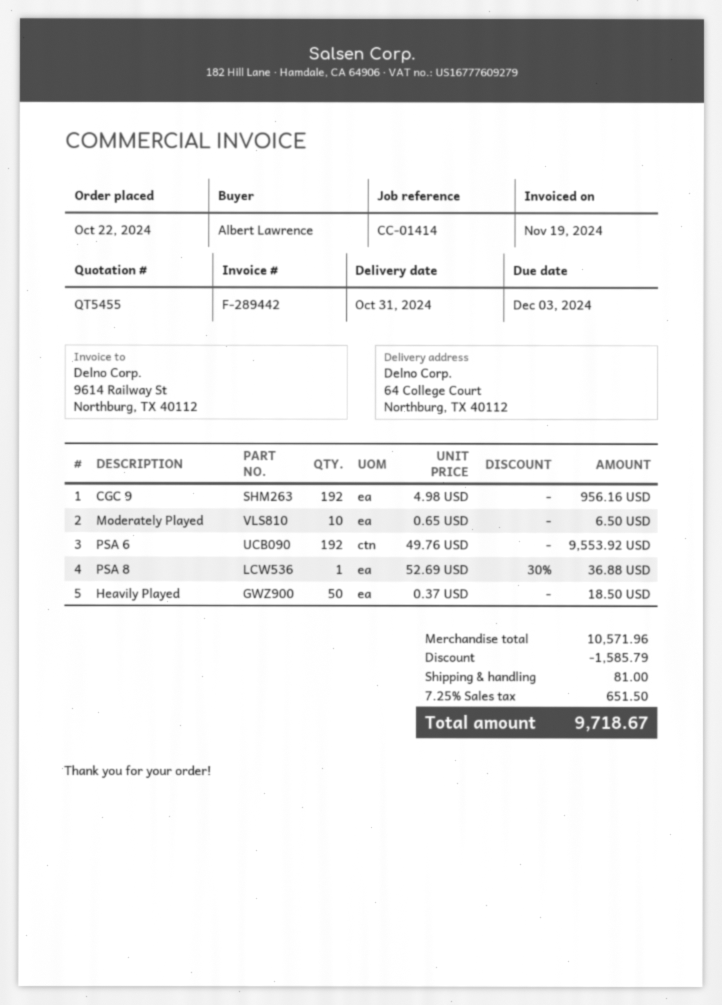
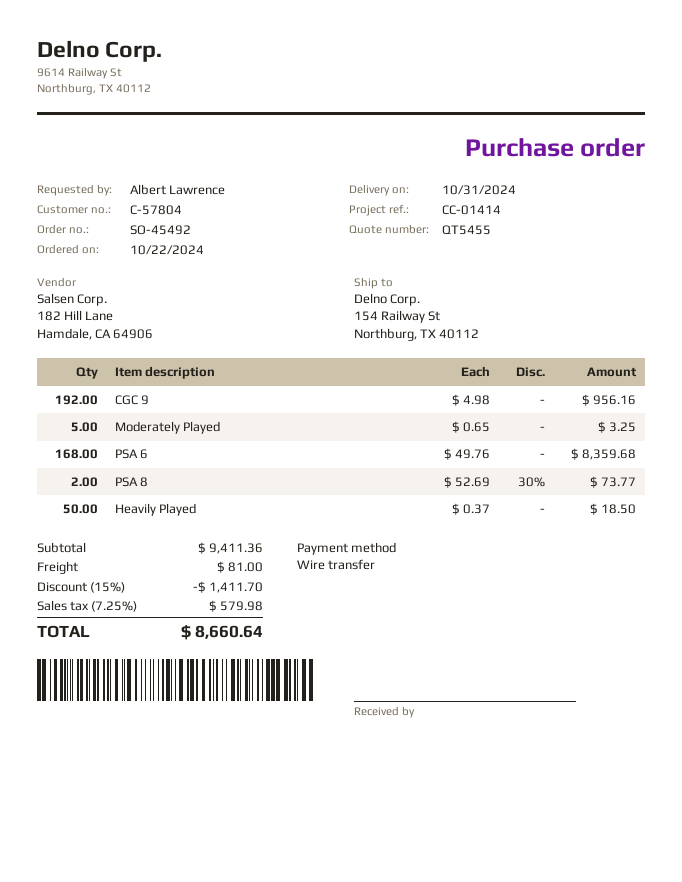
ship to: 64 College Court, Northburg, TX 40112 -> 154 Railway St, Northburg, TX 40112
Moderately Played: 10 x 0.65 = 6.50 -> 5 x 0.65 = 3.25
PSA 6: 192 x 49.76 = 9553.92 -> 168 x 49.76 = 8359.68
PSA 8: 1 x 52.69 - 30% = 36.88 -> 2 x 52.69 - 30% = 73.77
subtotal: 10571.96 -> 9411.36
discount: 1585.79 -> 1411.70
tax: 7.25% = 651.50 -> 7.25% = 579.98
total: 9718.67 -> 8660.64

